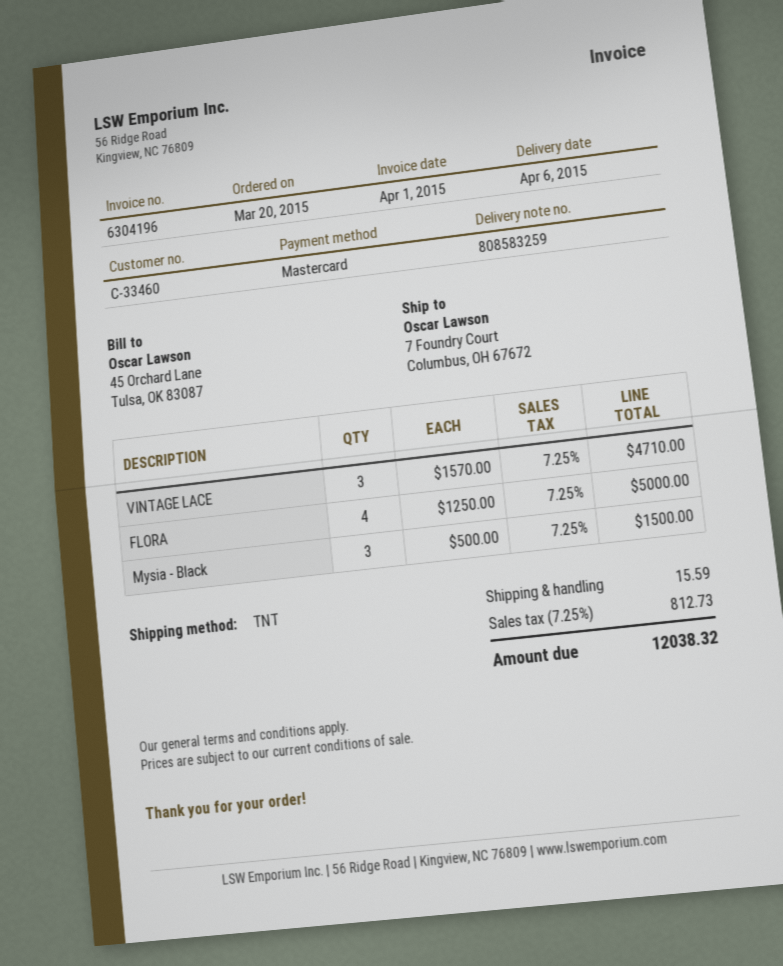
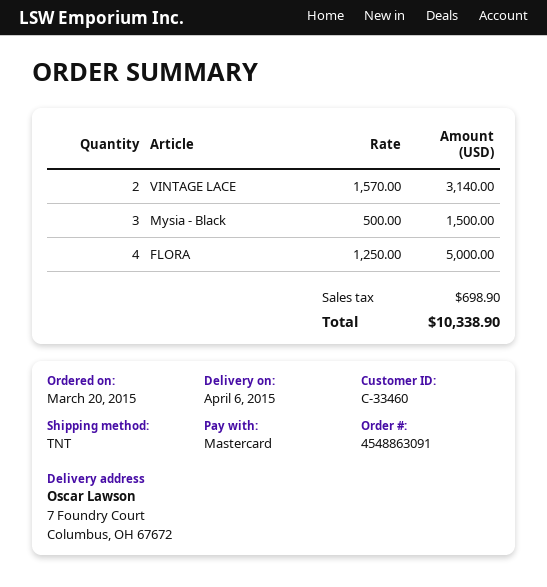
VINTAGE LACE: 3 x 1570.00 = 4710.00 -> 2 x 1570.00 = 3140.00
shipping: 15.59 -> none
tax: 812.73 -> 698.90
total: 12038.32 -> 10338.90

